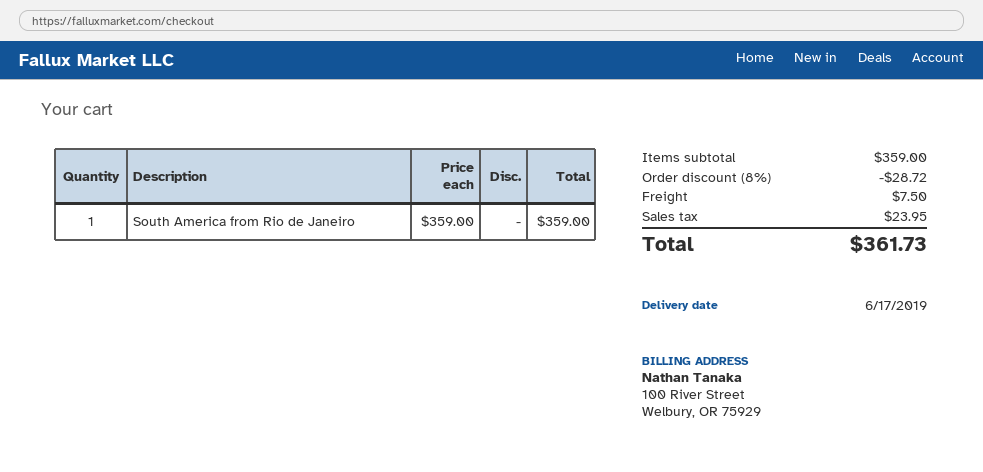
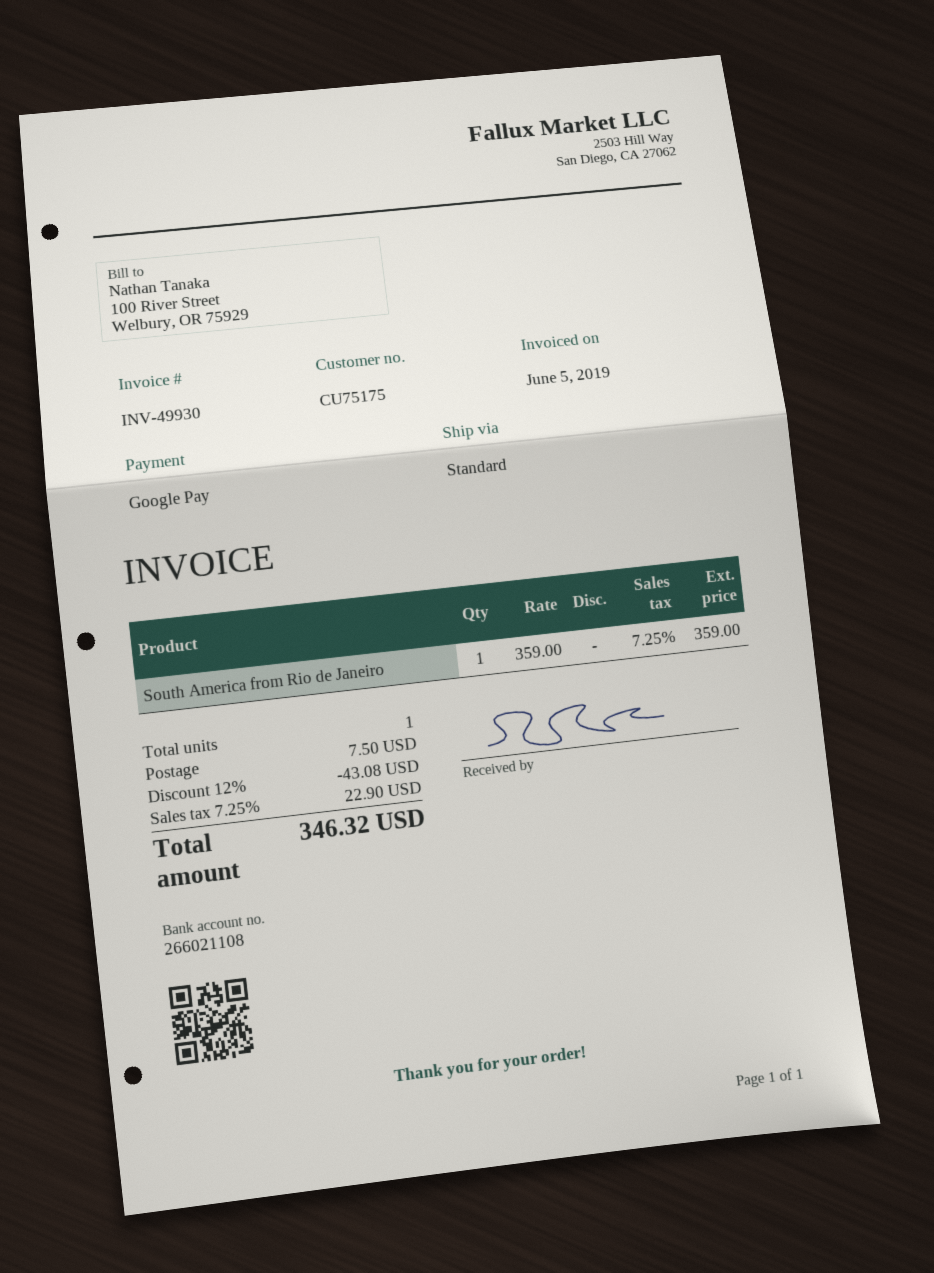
discount: 8% = 28.72 -> 12% = 43.08
tax: 23.95 -> 22.90
total: 361.73 -> 346.32

